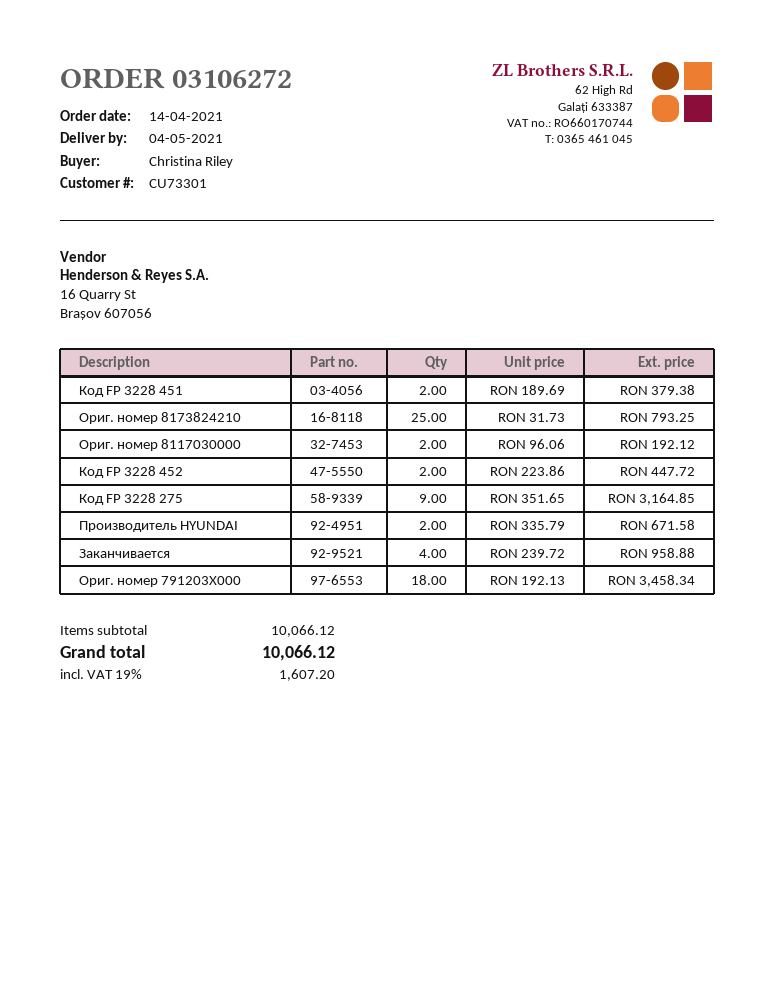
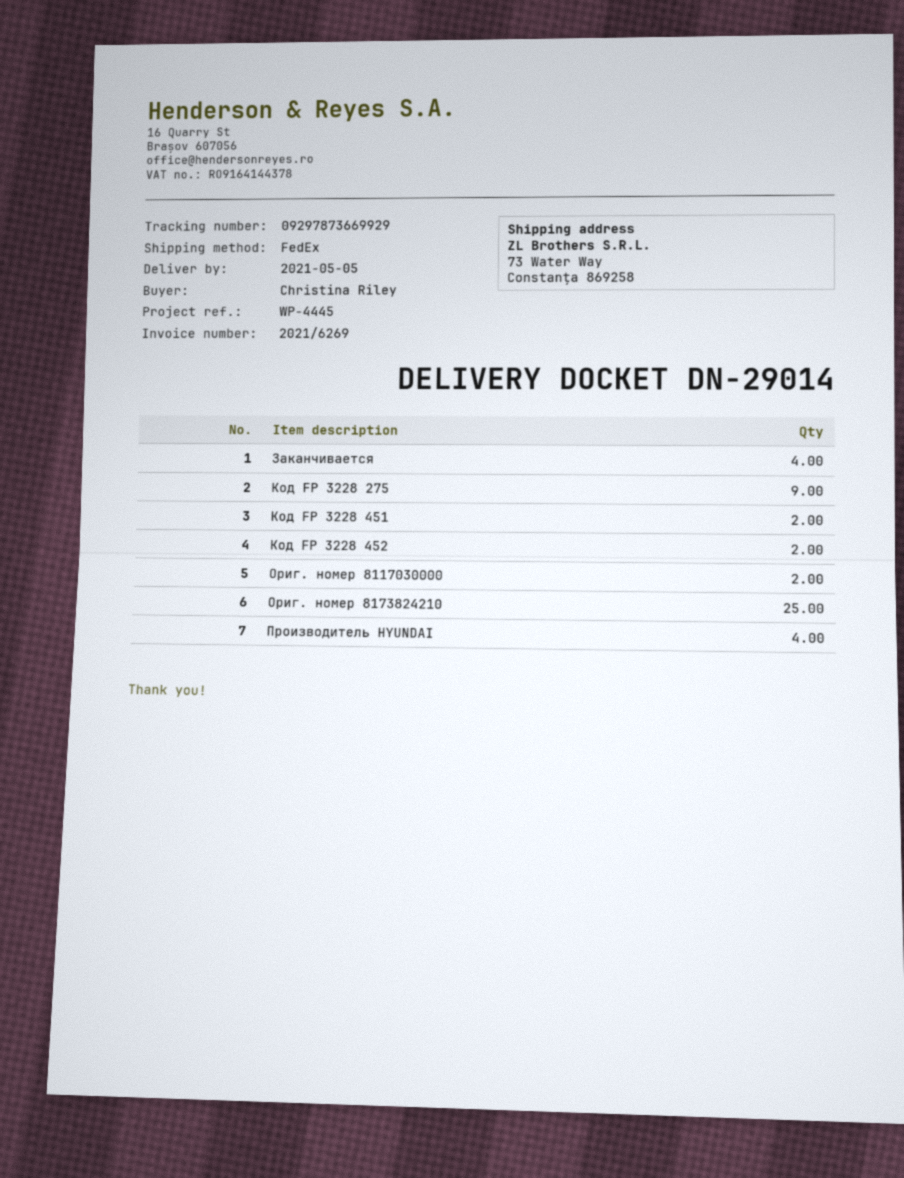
delivery date: 2021-05-04 -> 2021-05-05
Производитель HYUNDAI: 2 -> 4
Ориг. номер 791203X000: 18 -> none

